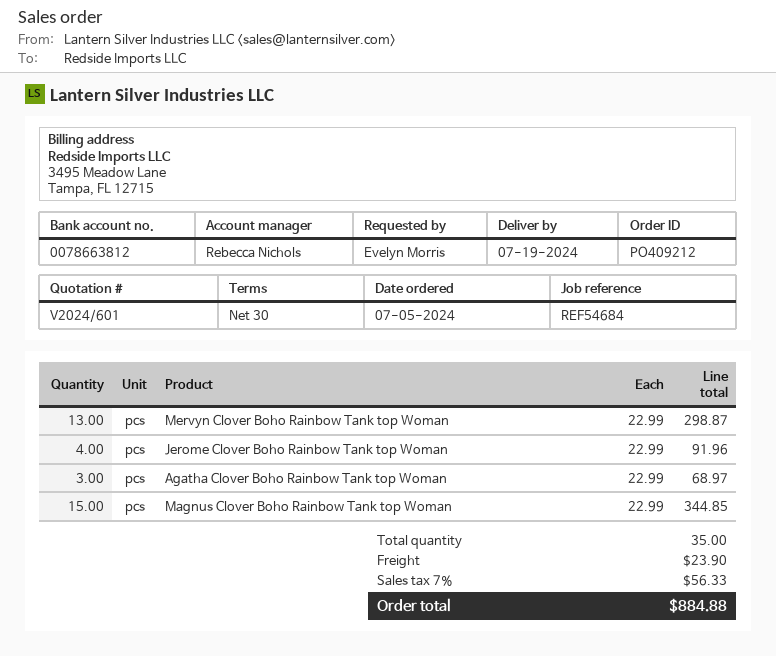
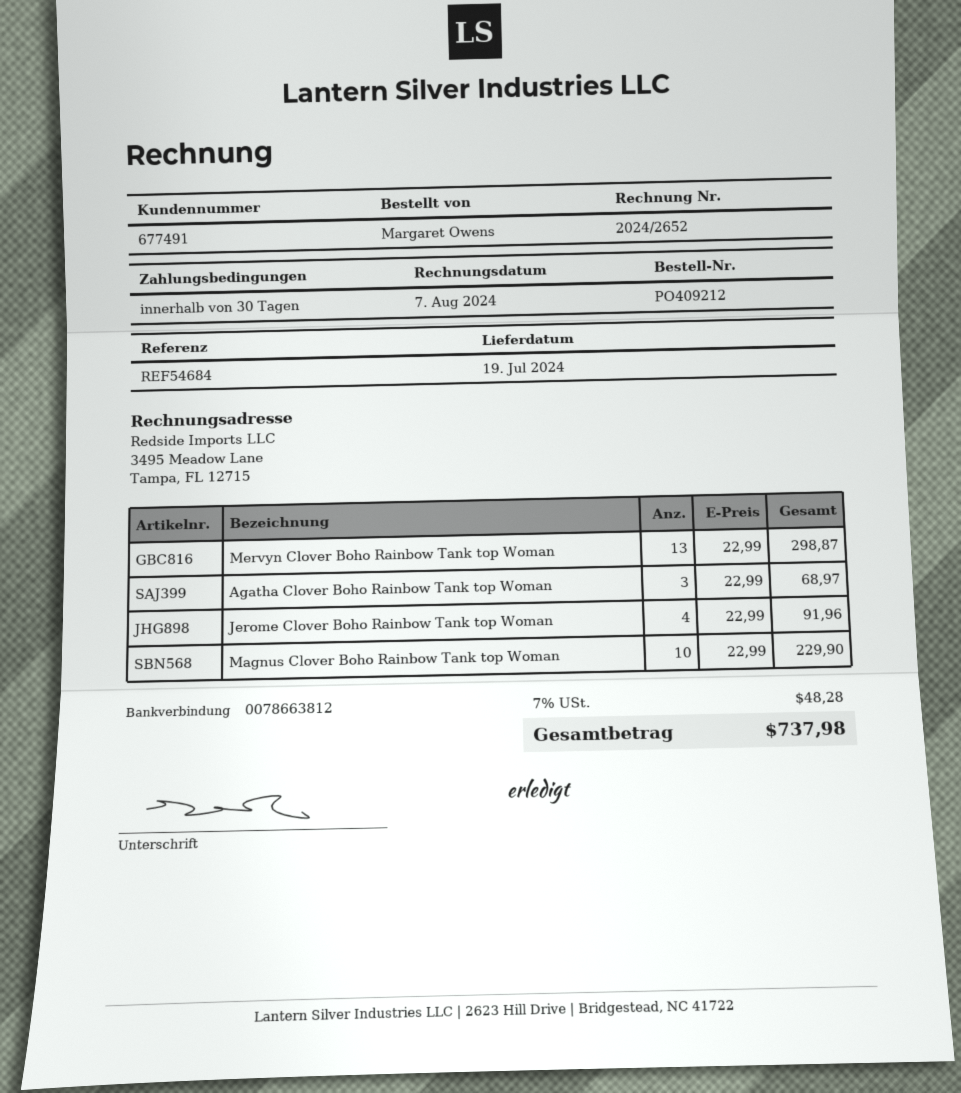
ordered by: Evelyn Morris -> Margaret Owens
Magnus Clover Boho Rainbow Tank top Woman: 15 x 22.99 = 344.85 -> 10 x 22.99 = 229.90
shipping: 23.90 -> none
tax: 7% = 56.33 -> 7% = 48.28
total: 884.88 -> 737.98

